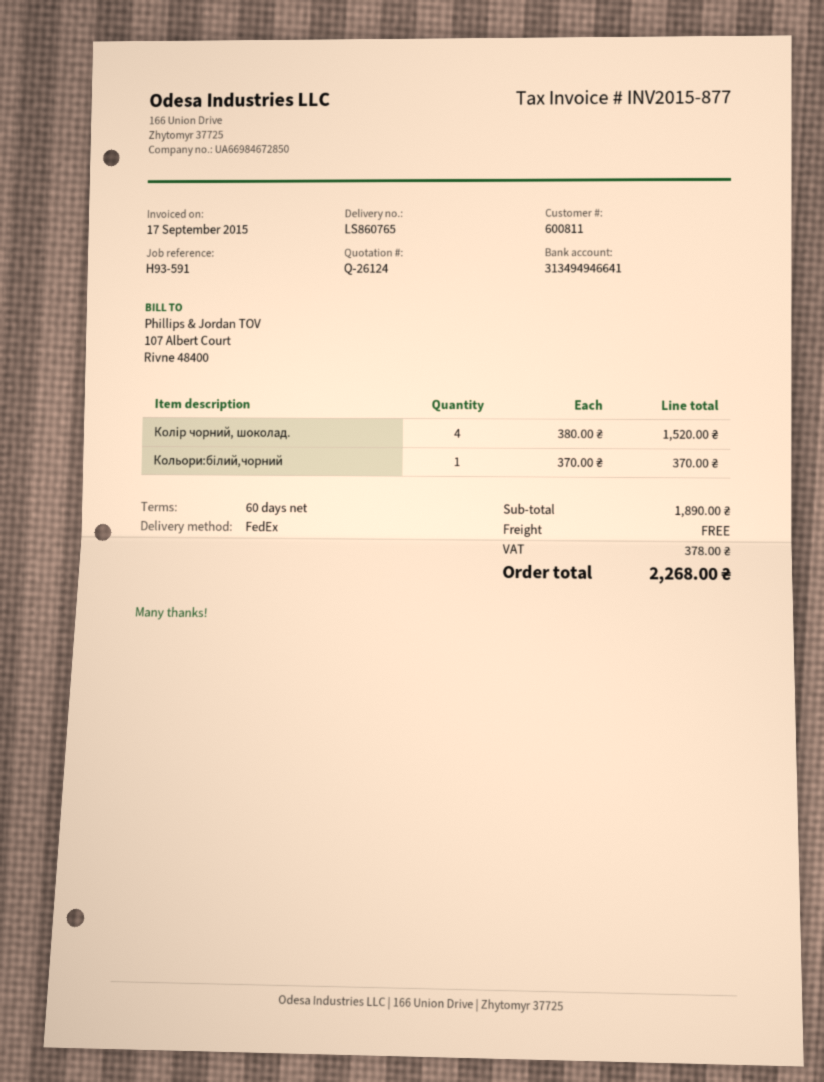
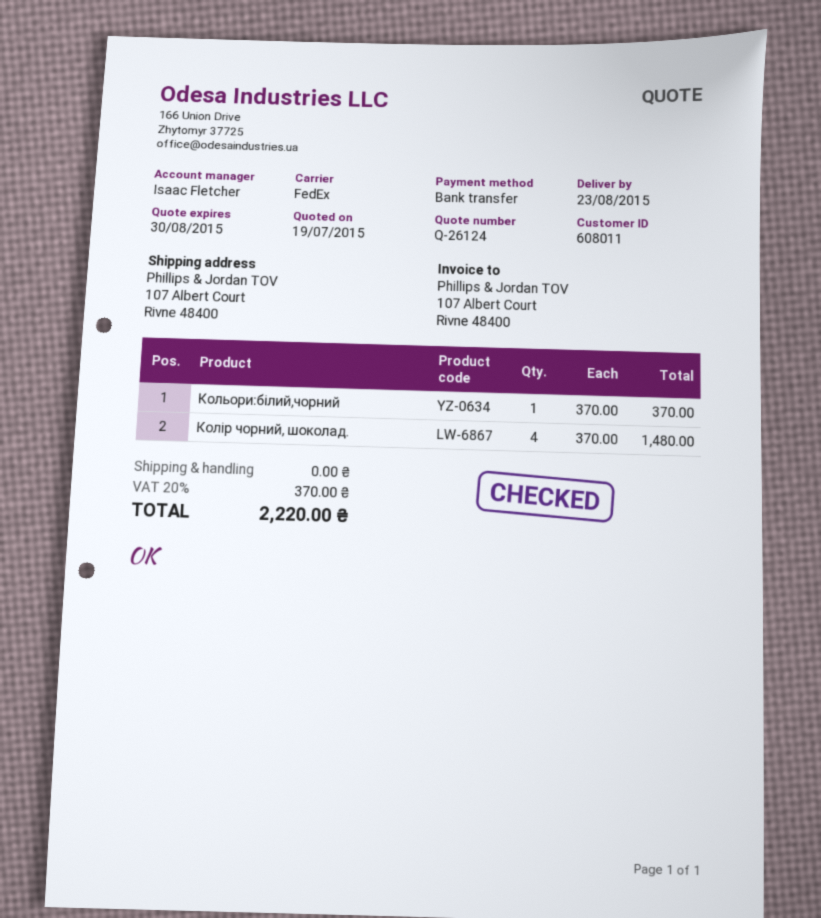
customer number: 600811 -> 608011
Колір чорний, шоколад.: 4 x 380.00 = 1520.00 -> 4 x 370.00 = 1480.00
tax: 378.00 -> 370.00
total: 2268.00 -> 2220.00

